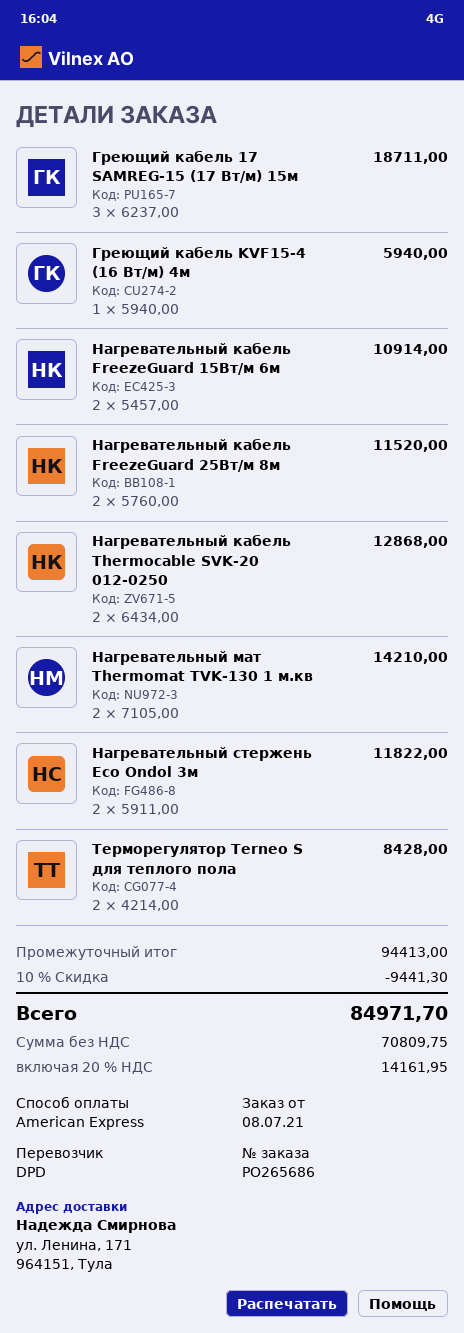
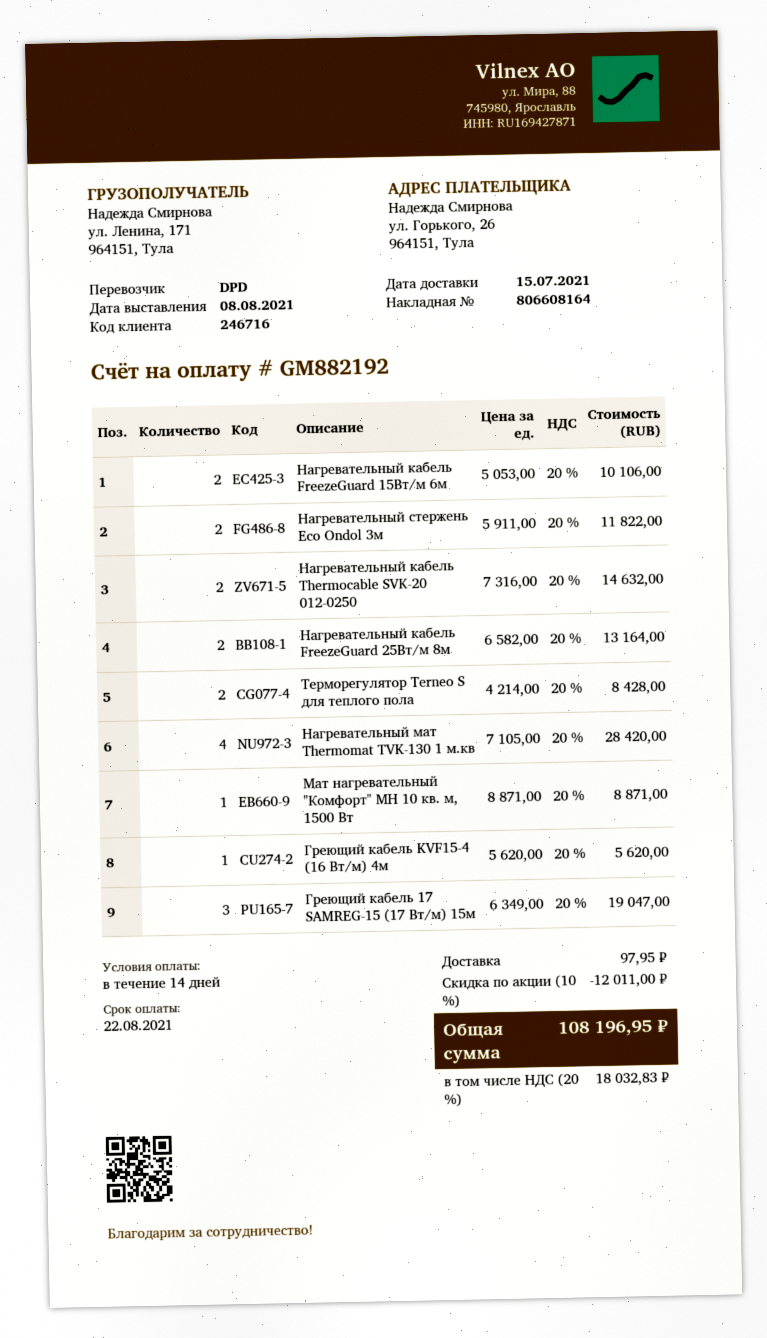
Греющий кабель 17 SAMREG-15 (17 Вт/м) 15м: 3 x 6237.00 = 18711.00 -> 3 x 6349.00 = 19047.00
Греющий кабель KVF15-4 (16 Вт/м) 4м: 1 x 5940.00 = 5940.00 -> 1 x 5620.00 = 5620.00
Нагревательный кабель FreezeGuard 15Вт/м 6м: 2 x 5457.00 = 10914.00 -> 2 x 5053.00 = 10106.00
Нагревательный кабель FreezeGuard 25Вт/м 8м: 2 x 5760.00 = 11520.00 -> 2 x 6582.00 = 13164.00
Нагревательный кабель Thermocable SVK-20 012-0250: 2 x 6434.00 = 12868.00 -> 2 x 7316.00 = 14632.00
Нагревательный мат Thermomat TVK-130 1 м.кв: 2 x 7105.00 = 14210.00 -> 4 x 7105.00 = 28420.00
Мат нагревательный "Комфорт" МН 10 кв. м, 1500 Вт: none -> 1 x 8871.00 = 8871.00
discount: 10% = 9441.30 -> 10% = 12011.00
shipping: none -> 97.95
tax: 20% = 14161.95 -> 20% = 18032.83
total: 84971.70 -> 108196.95

